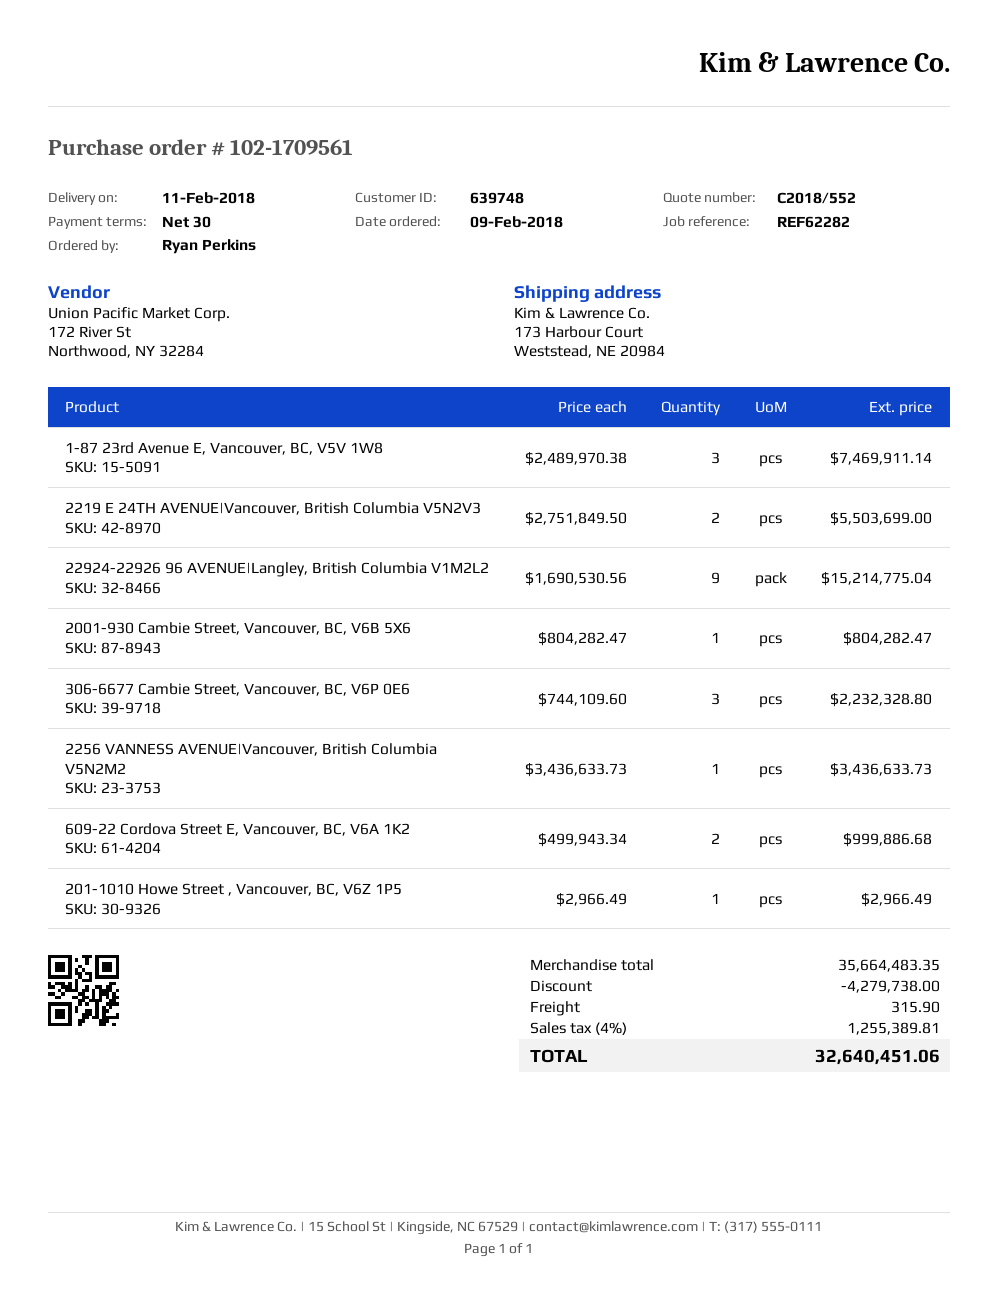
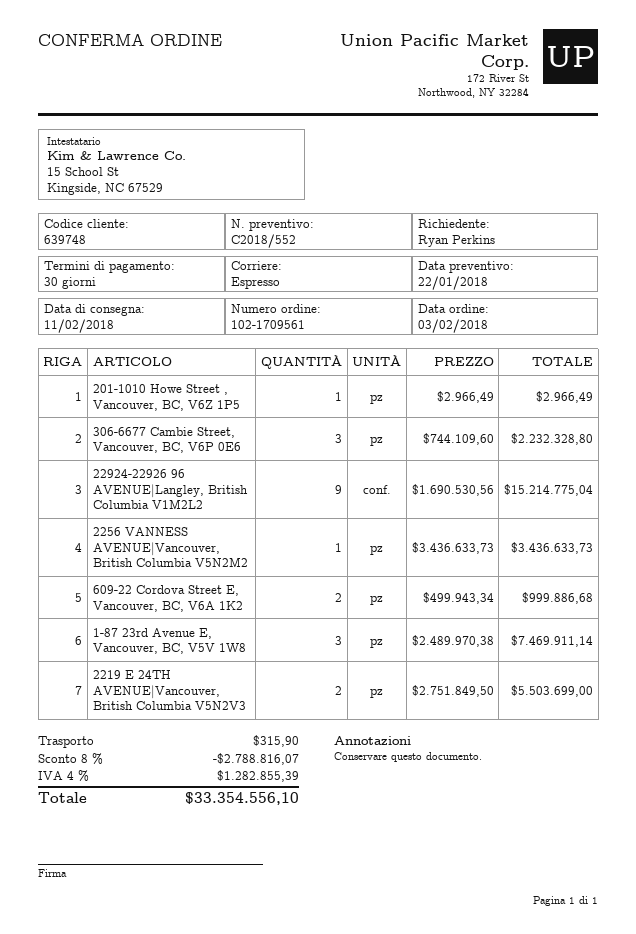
order date: 2018-02-09 -> 2018-02-03
2001-930 Cambie Street, Vancouver, BC, V6B 5X6: 1 x 804282.47 = 804282.47 -> none
discount: 4279738.00 -> 2788816.07
tax: 4% = 1255389.81 -> 4% = 1282855.39
total: 32640451.06 -> 33354556.10

